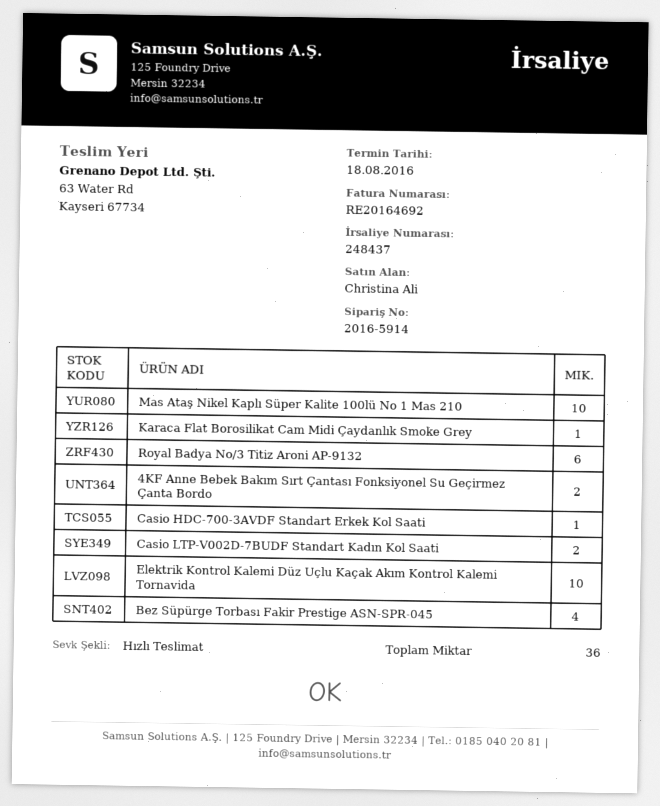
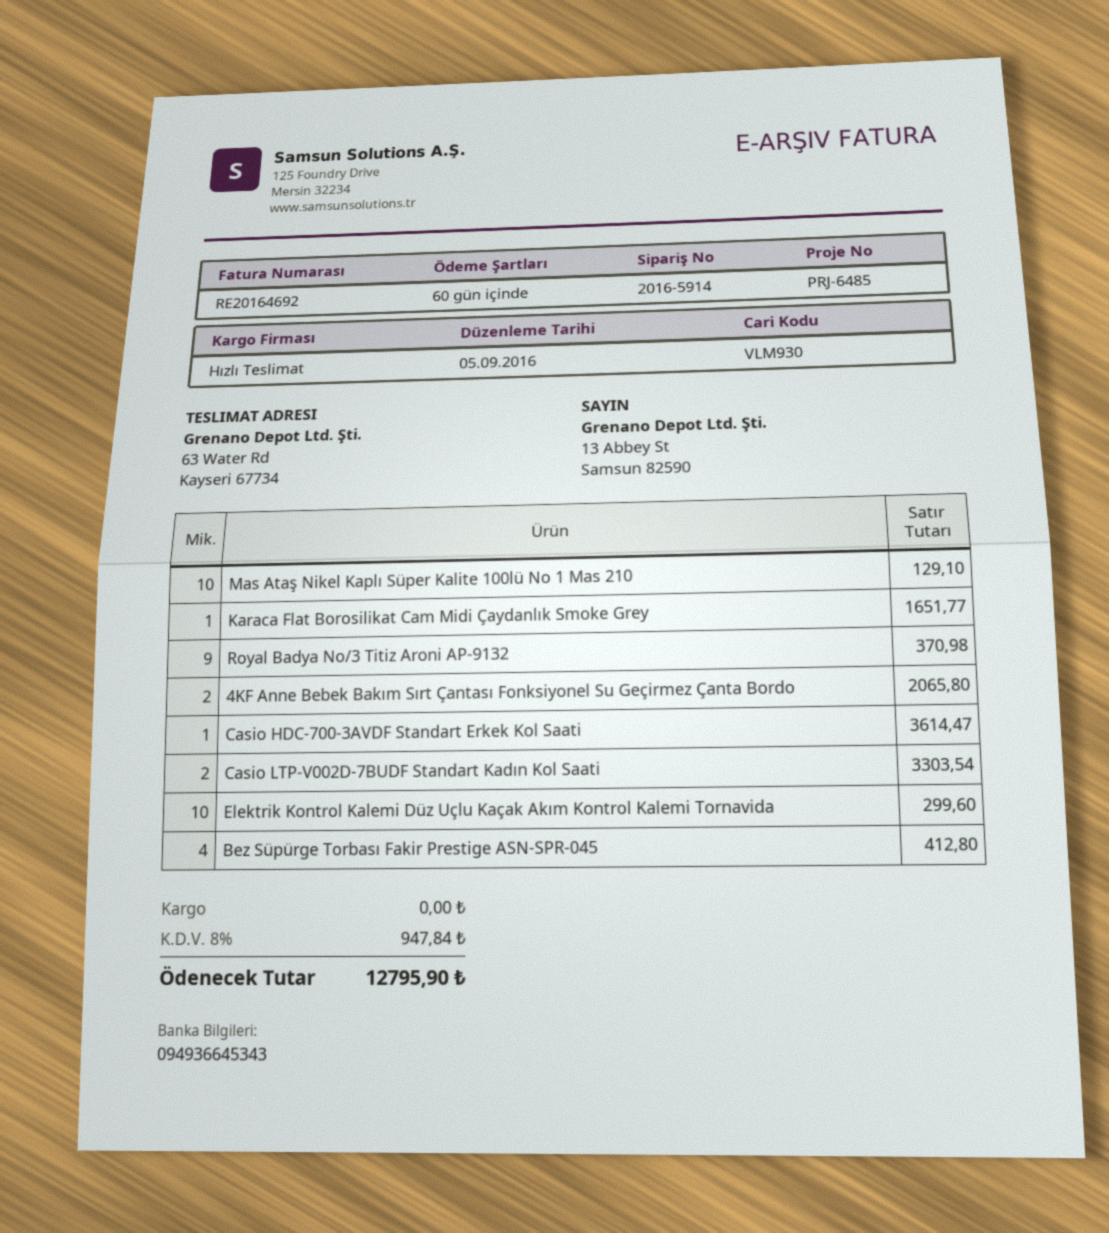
Royal Badya No/3 Titiz Aroni AP-9132: 6 -> 9

